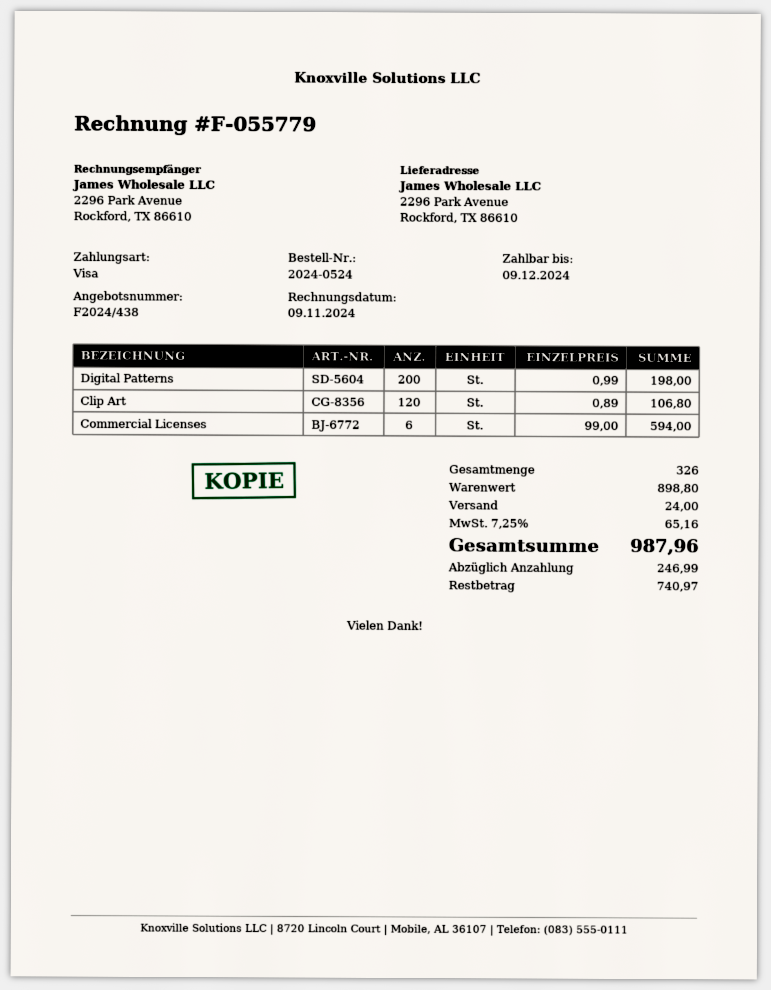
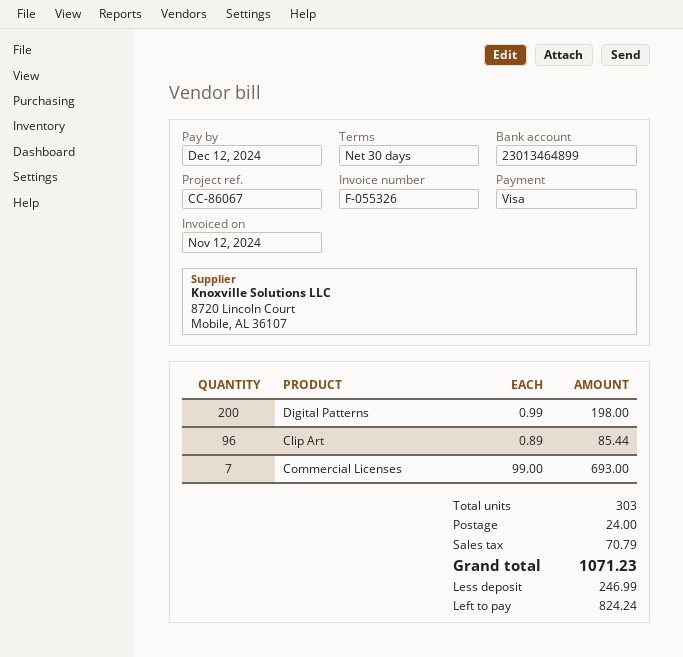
invoice number: F-055779 -> F-055326
invoice date: 2024-11-09 -> 2024-11-12
due date: 2024-12-09 -> 2024-12-12
Clip Art: 120 x 0.89 = 106.80 -> 96 x 0.89 = 85.44
Commercial Licenses: 6 x 99.00 = 594.00 -> 7 x 99.00 = 693.00
total quantity: 326 -> 303
tax: 65.16 -> 70.79
total: 987.96 -> 1071.23
balance: 740.97 -> 824.24

